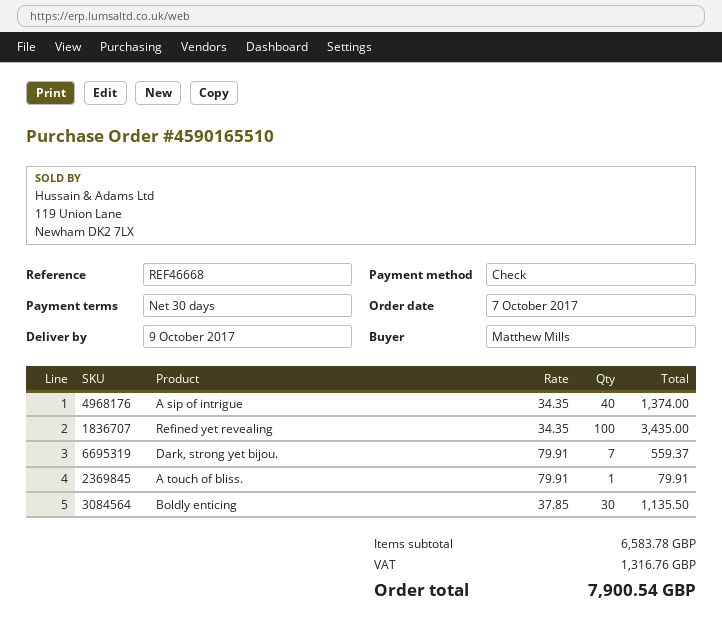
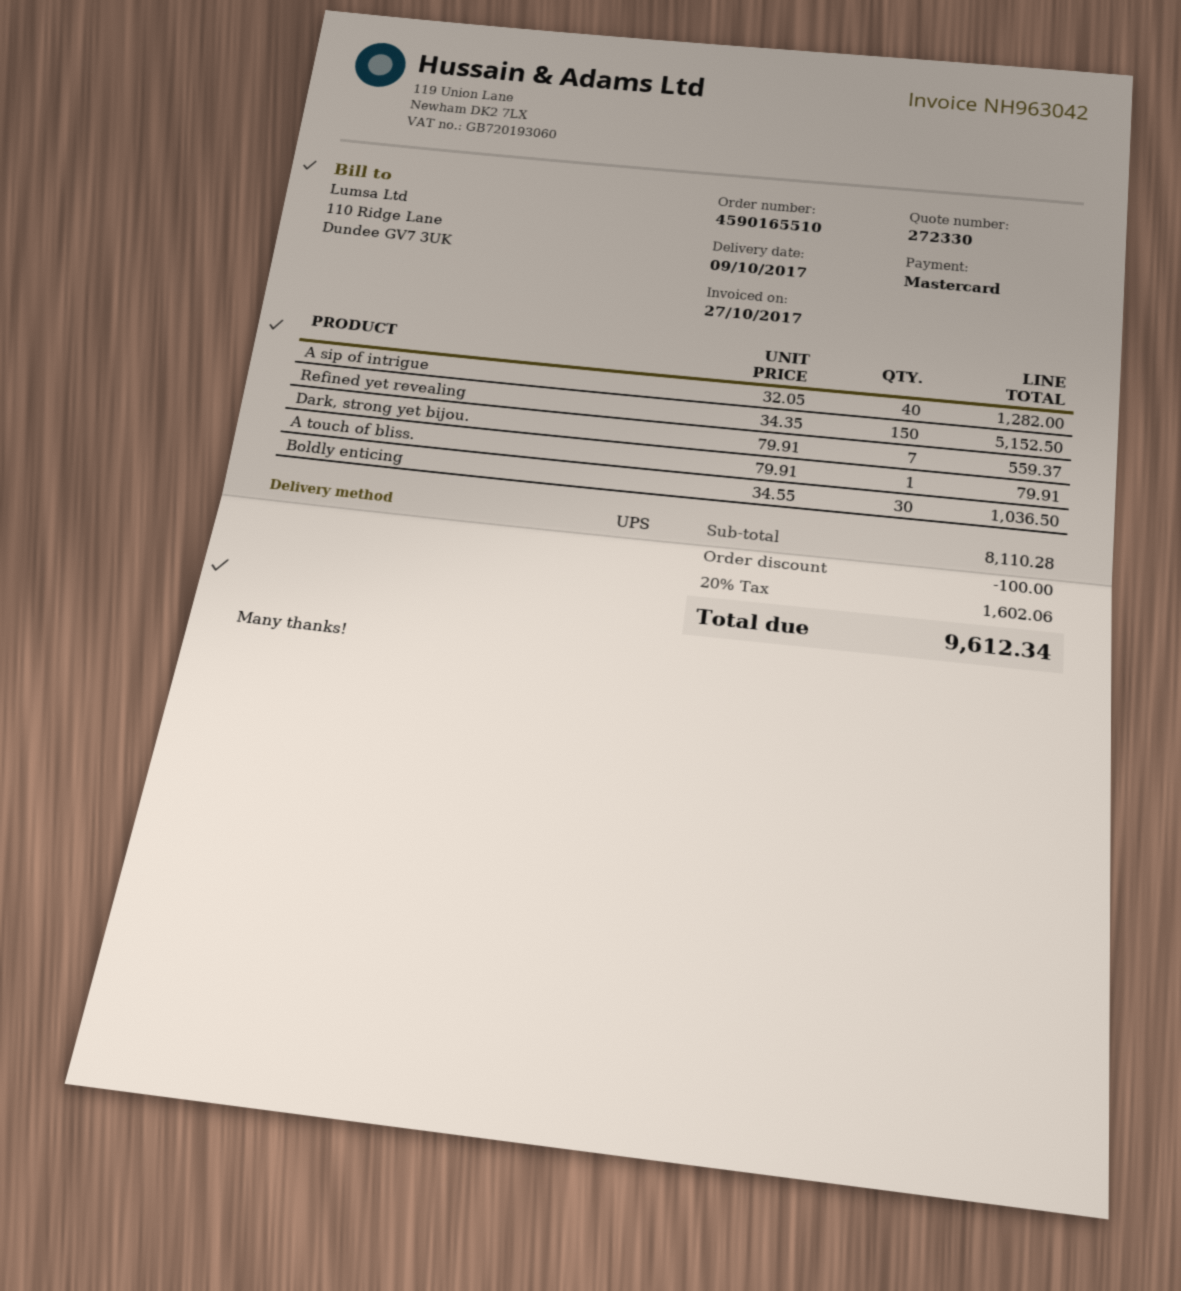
payment method: cheque -> Mastercard
A sip of intrigue: 40 x 34.35 = 1374.00 -> 40 x 32.05 = 1282.00
Refined yet revealing: 100 x 34.35 = 3435.00 -> 150 x 34.35 = 5152.50
Boldly enticing: 30 x 37.85 = 1135.50 -> 30 x 34.55 = 1036.50
subtotal: 6583.78 -> 8110.28
discount: none -> 100.00
tax: 1316.76 -> 1602.06
total: 7900.54 -> 9612.34

